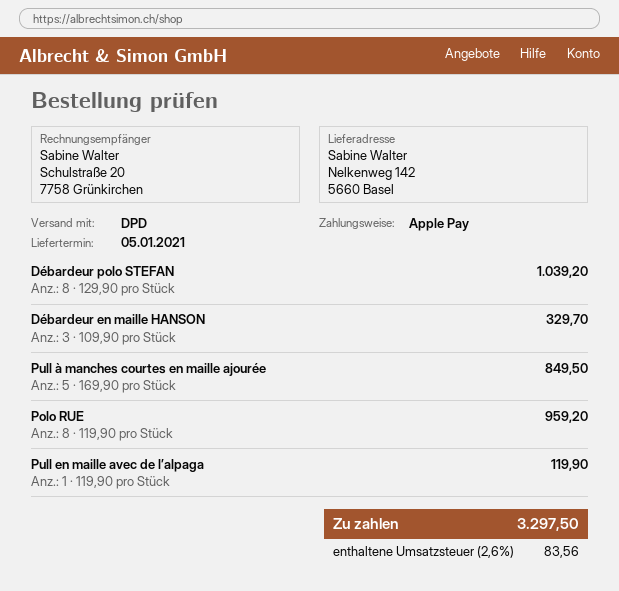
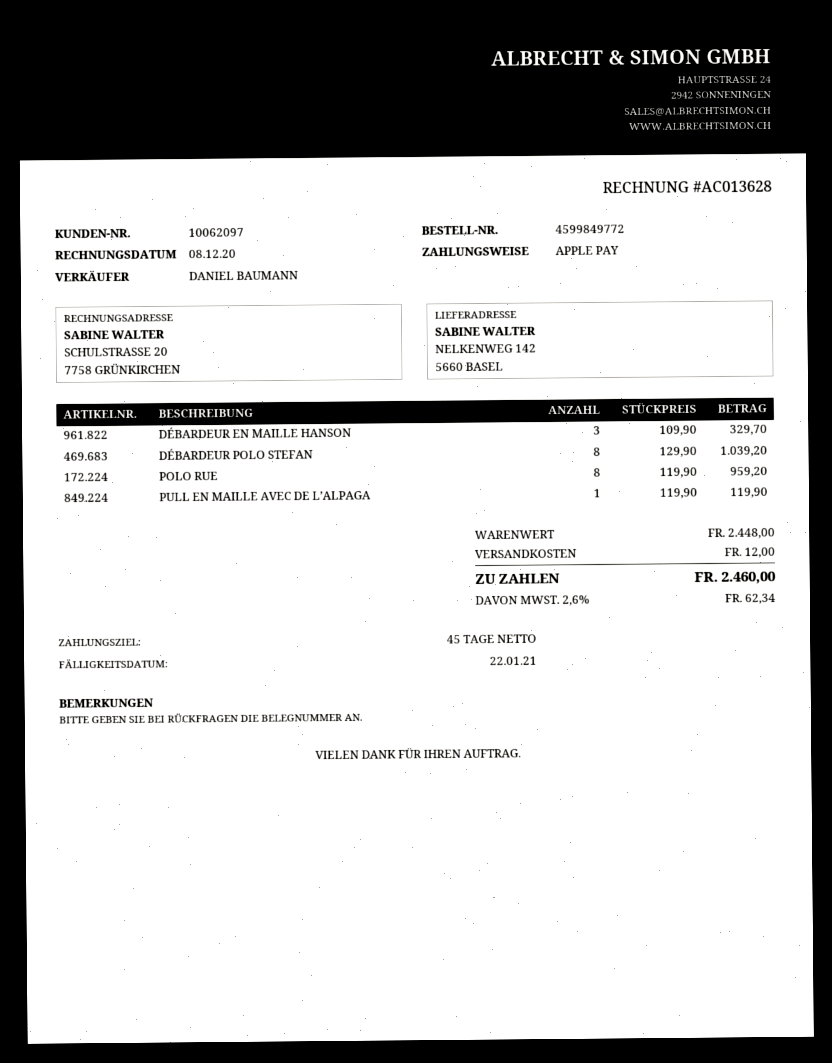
Pull à manches courtes en maille ajourée: 5 x 169.90 = 849.50 -> none
shipping: none -> 12.00
tax: 2.6% = 83.56 -> 2.6% = 62.34
total: 3297.50 -> 2460.00

